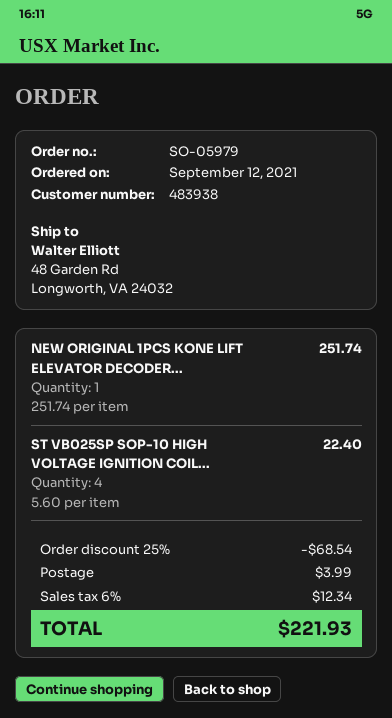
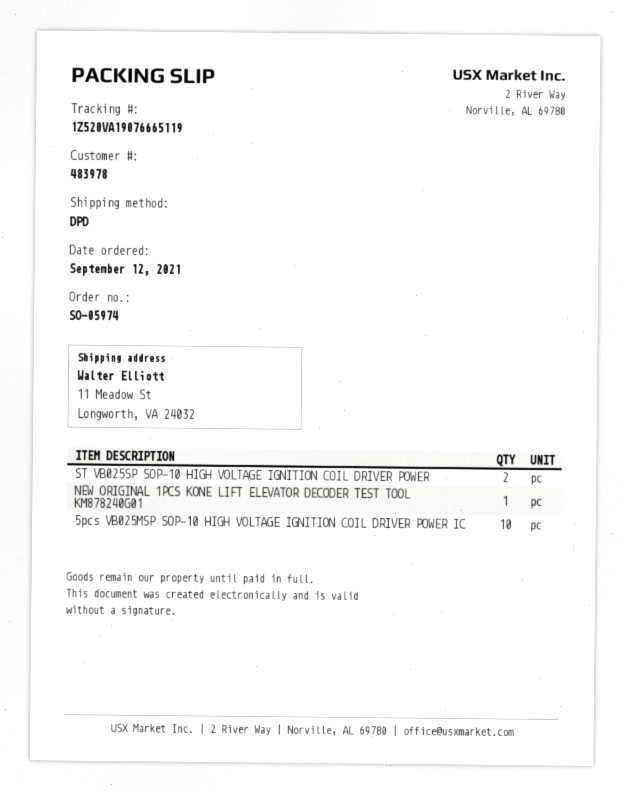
order number: SO-05979 -> SO-05974
customer number: 483938 -> 483978
ship to: 48 Garden Rd, Longworth, VA 24032 -> 11 Meadow St, Longworth, VA 24032
ST VB025SP SOP-10 HIGH VOLTAGE IGNITION COIL...: 4 -> 2
5pcs VB025MSP SOP-10 HIGH VOLTAGE IGNITION COIL DRIVER POWER IC: none -> 10

